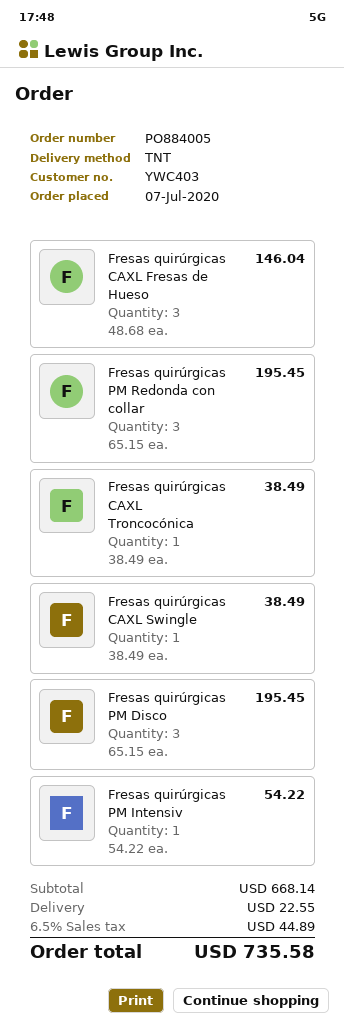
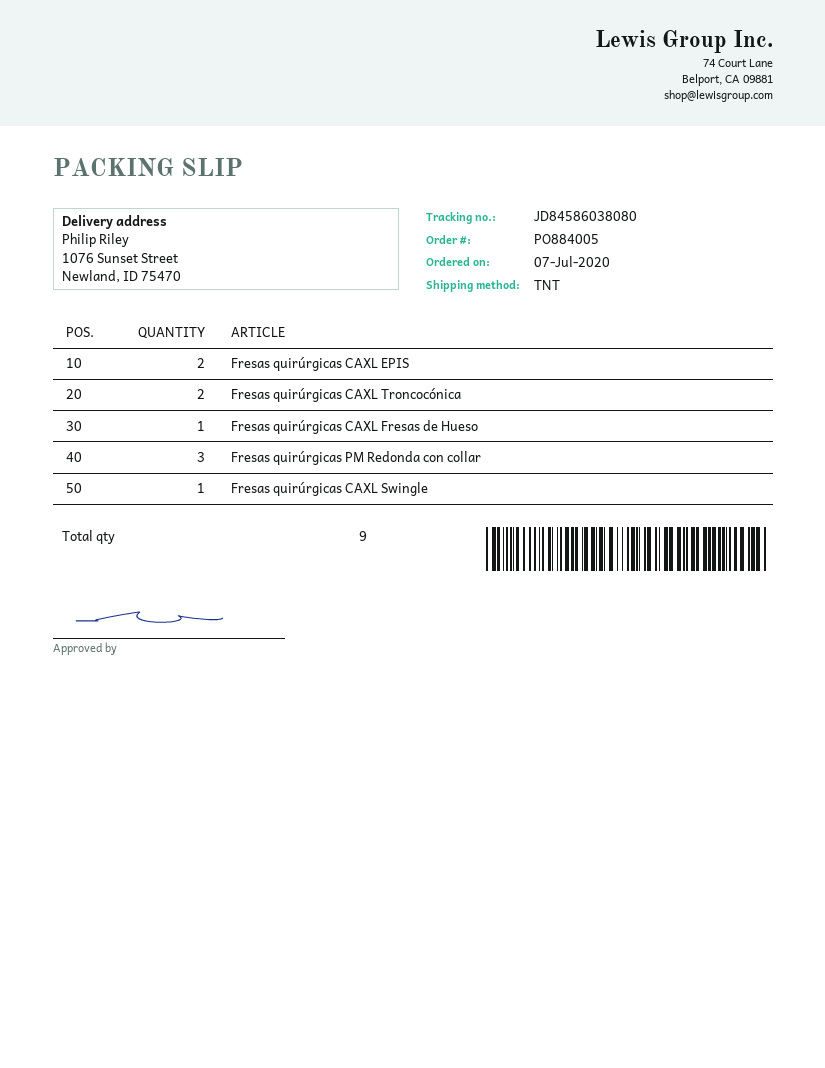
Fresas quirúrgicas CAXL Fresas de Hueso: 3 -> 1
Fresas quirúrgicas CAXL Troncocónica: 1 -> 2
Fresas quirúrgicas PM Disco: 3 -> none
Fresas quirúrgicas PM Intensiv: 1 -> none
Fresas quirúrgicas CAXL EPIS: none -> 2

